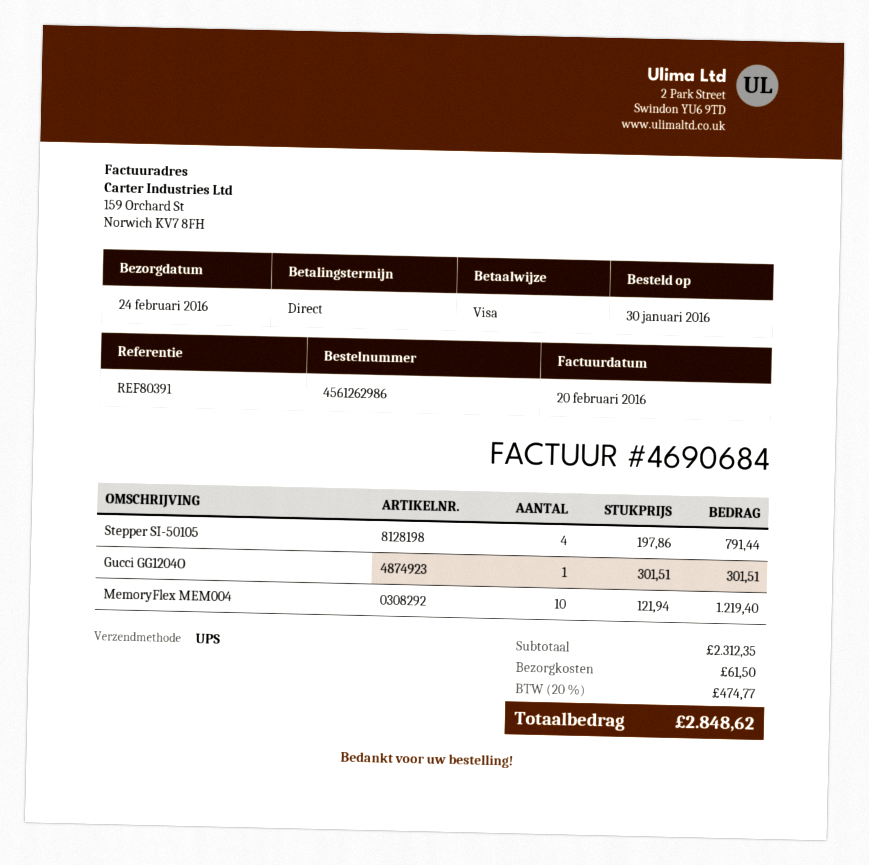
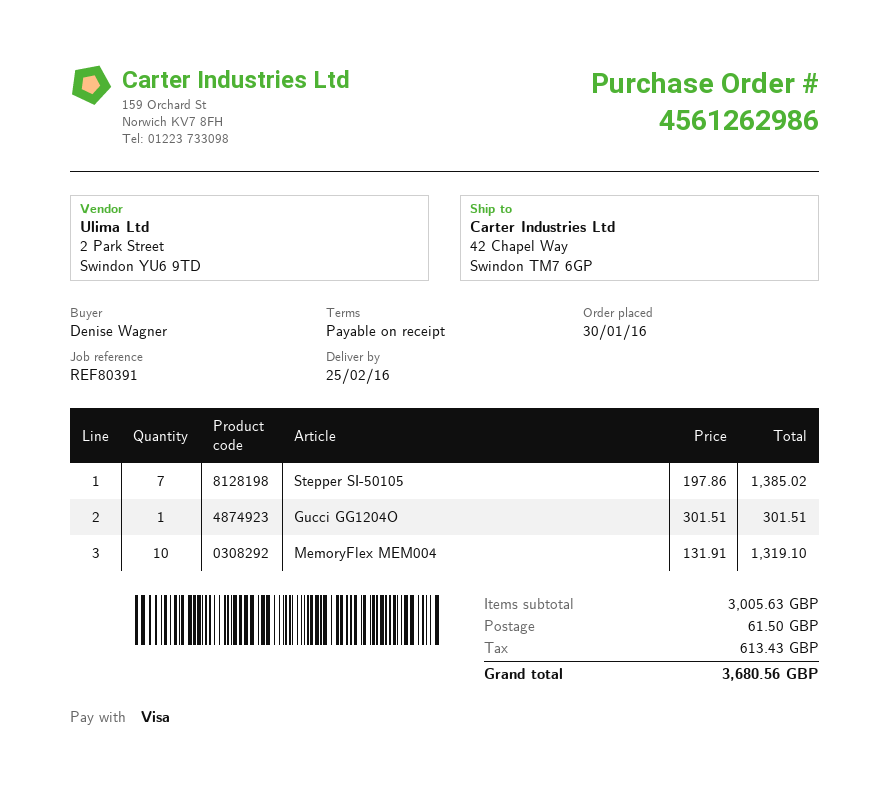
delivery date: 2016-02-24 -> 2016-02-25
Stepper SI-50105: 4 x 197.86 = 791.44 -> 7 x 197.86 = 1385.02
MemoryFlex MEM004: 10 x 121.94 = 1219.40 -> 10 x 131.91 = 1319.10
subtotal: 2312.35 -> 3005.63
tax: 474.77 -> 613.43
total: 2848.62 -> 3680.56

